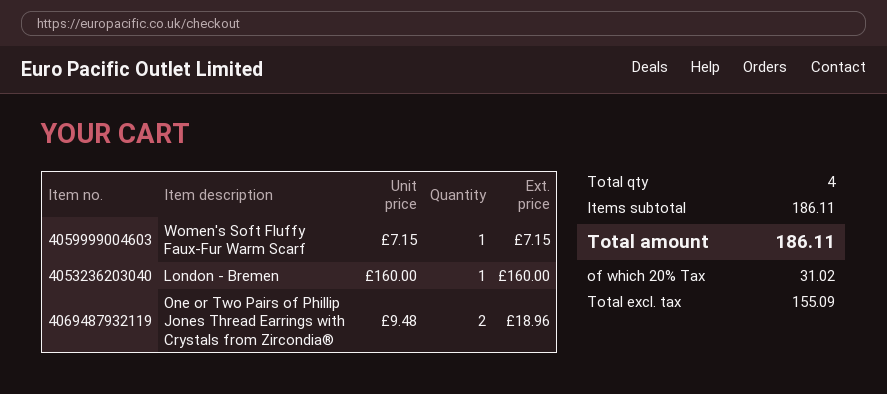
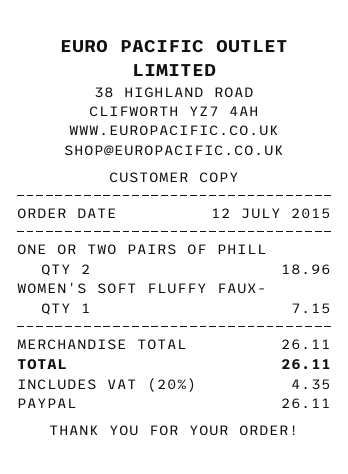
London - Bremen: 1 for 160.00 -> none
subtotal: 186.11 -> 26.11
tax: 20% = 31.02 -> 20% = 4.35
total: 186.11 -> 26.11

